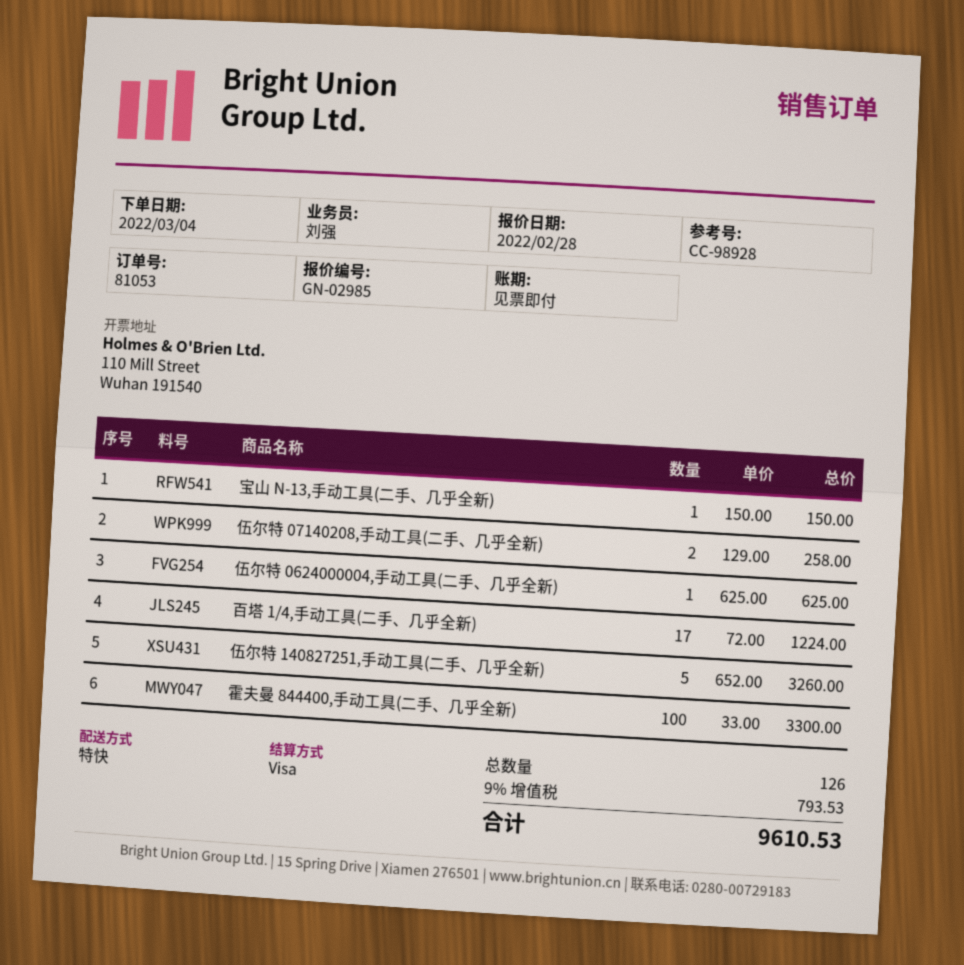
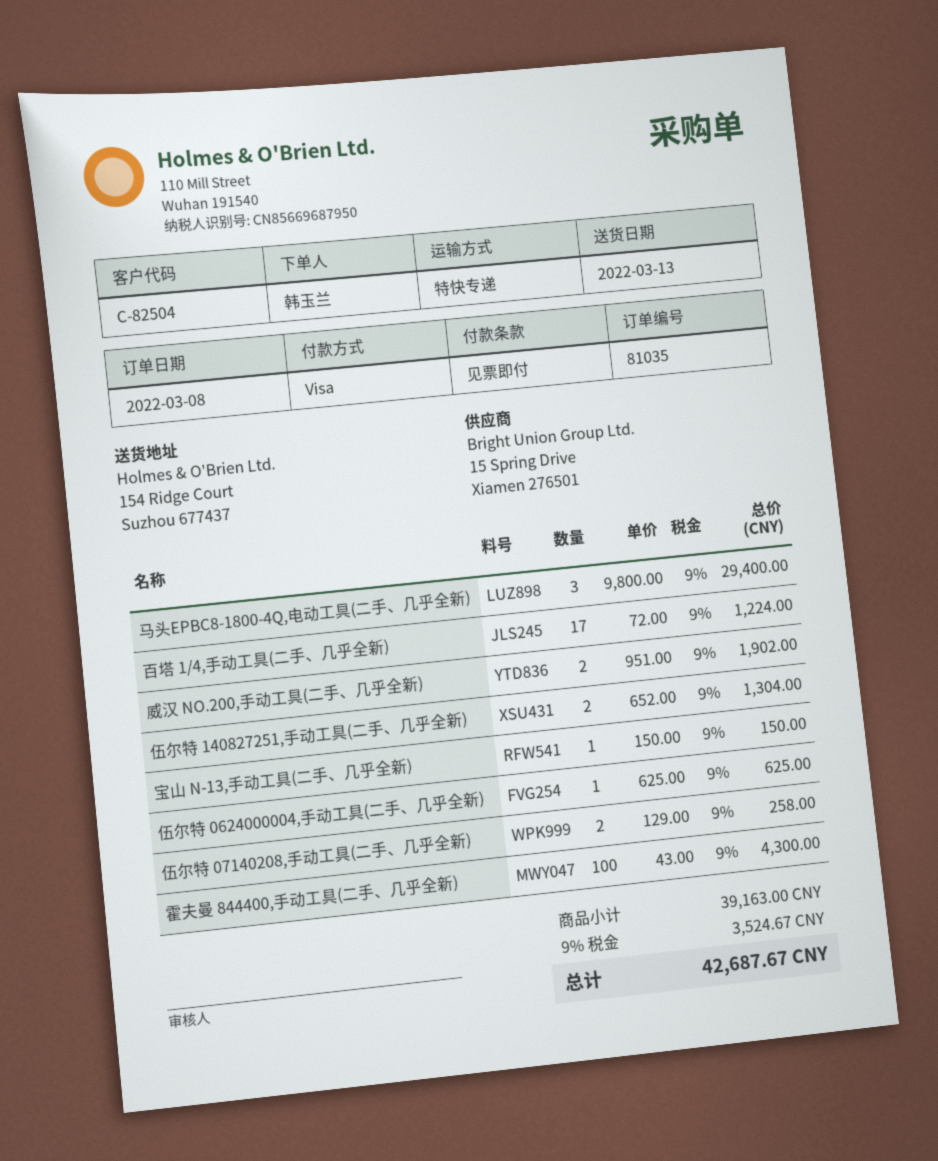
order number: 81053 -> 81035
order date: 2022-03-04 -> 2022-03-08
伍尔特 140827251,手动工具(二手、几乎全新): 5 x 652.00 = 3260.00 -> 2 x 652.00 = 1304.00
霍夫曼 844400,手动工具(二手、几乎全新): 100 x 33.00 = 3300.00 -> 100 x 43.00 = 4300.00
马头EPBC8-1800-4Q,电动工具(二手、几乎全新): none -> 3 x 9800.00 = 29400.00
威汉 NO.200,手动工具(二手、几乎全新): none -> 2 x 951.00 = 1902.00
tax: 9% = 793.53 -> 9% = 3524.67
total: 9610.53 -> 42687.67

